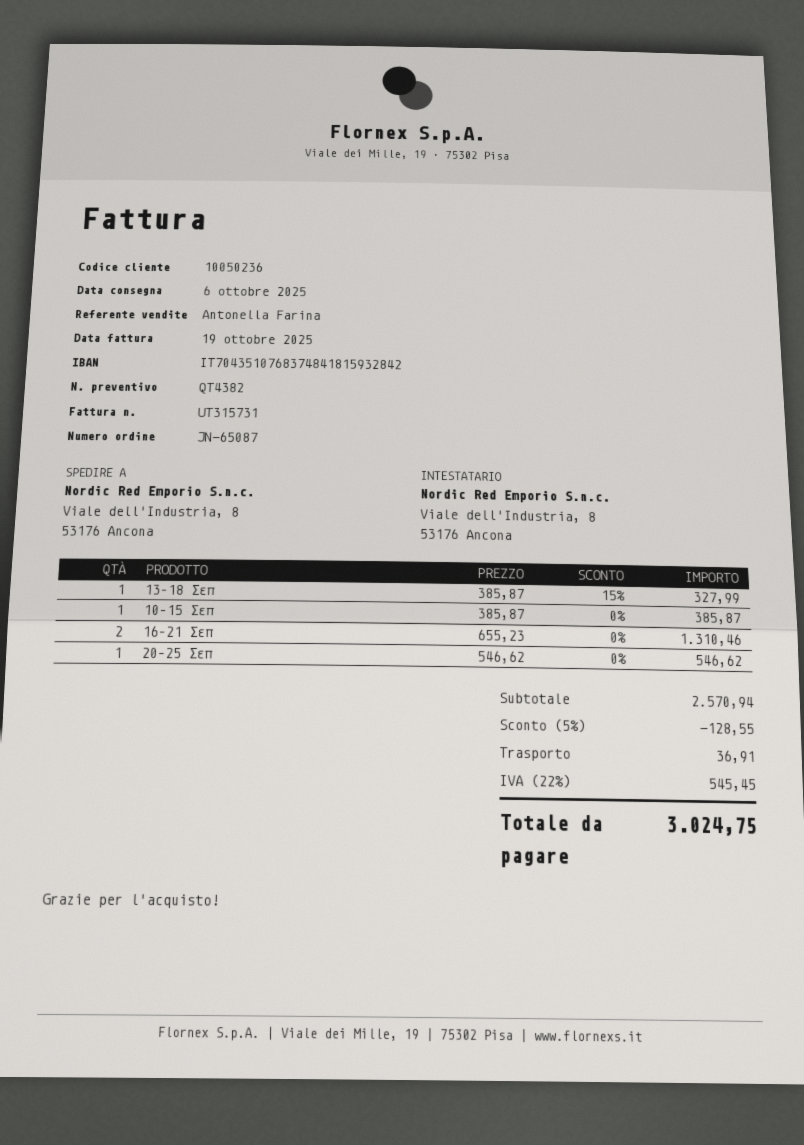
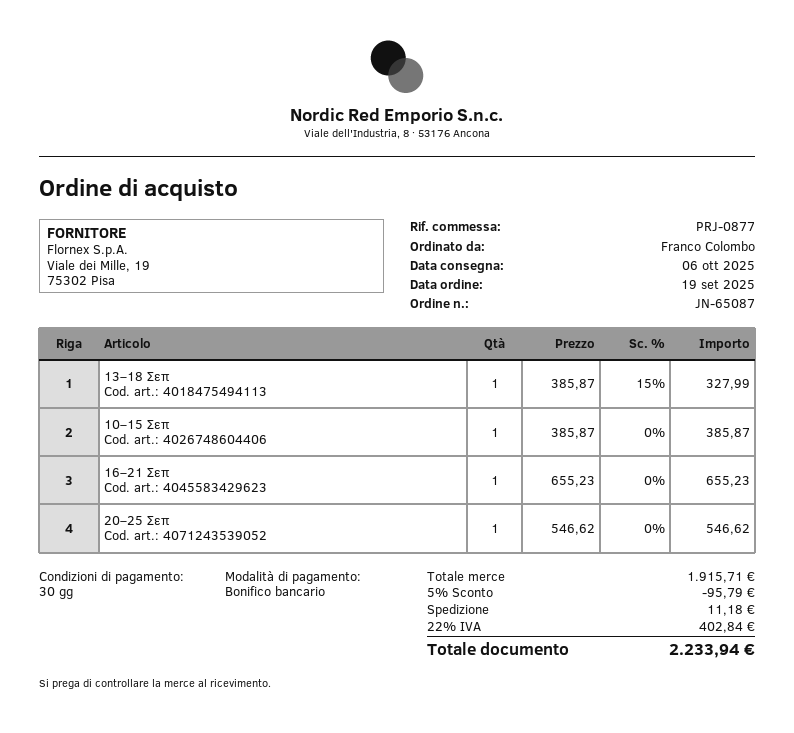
16–21 Σεπ: 2 x 655.23 = 1310.46 -> 1 x 655.23 = 655.23
subtotal: 2570.94 -> 1915.71
discount: 5% = 128.55 -> 5% = 95.79
shipping: 36.91 -> 11.18
tax: 22% = 545.45 -> 22% = 402.84
total: 3024.75 -> 2233.94

